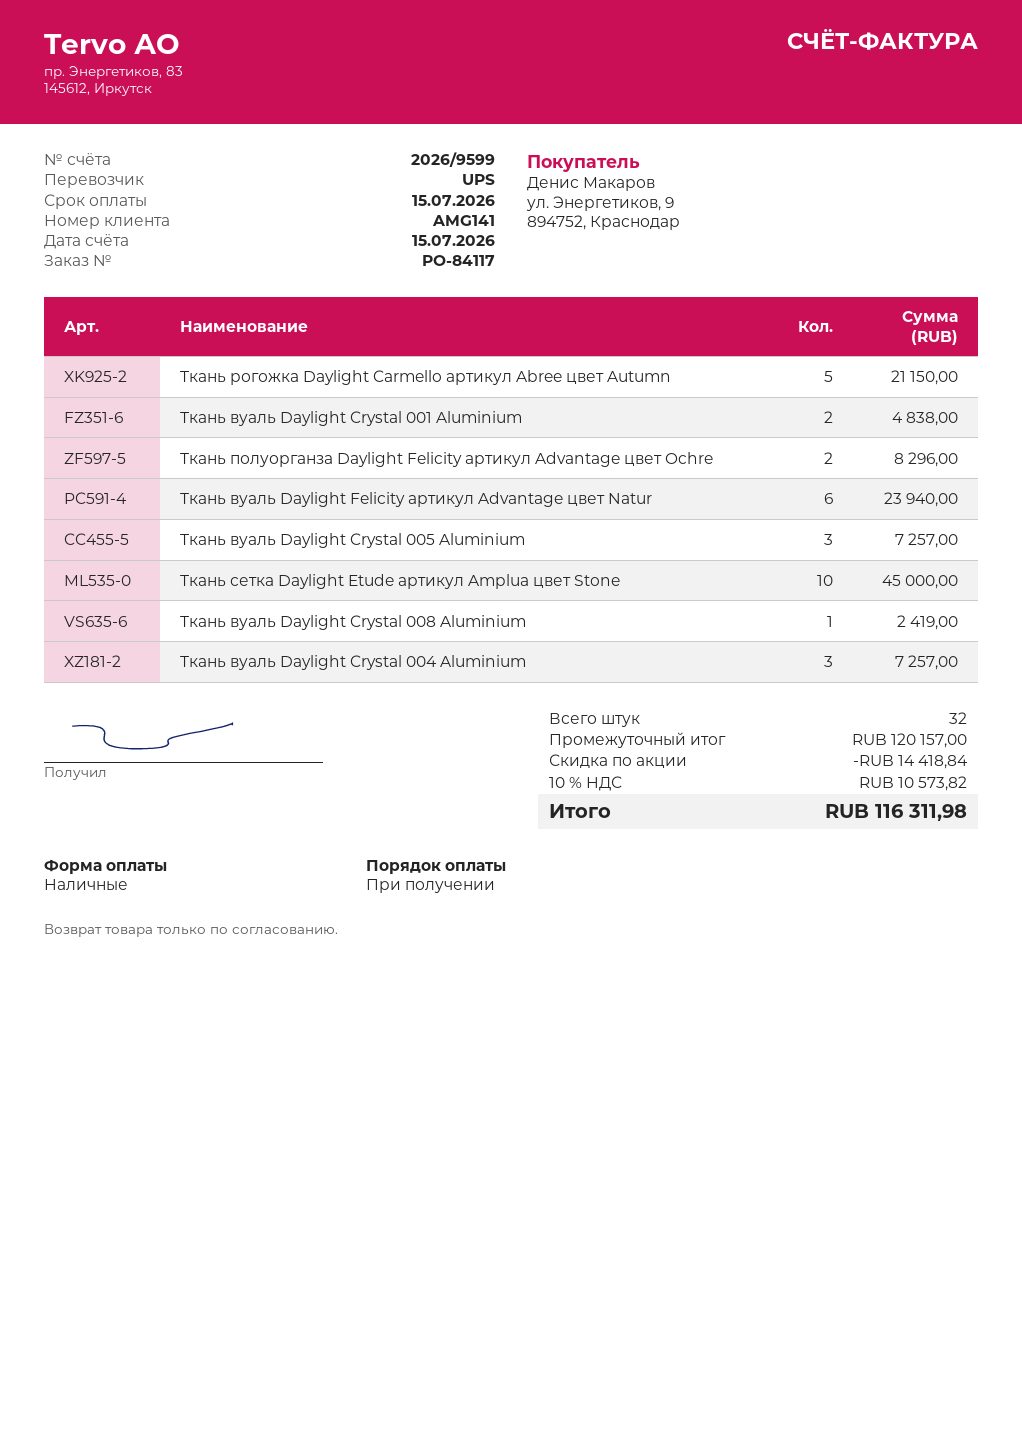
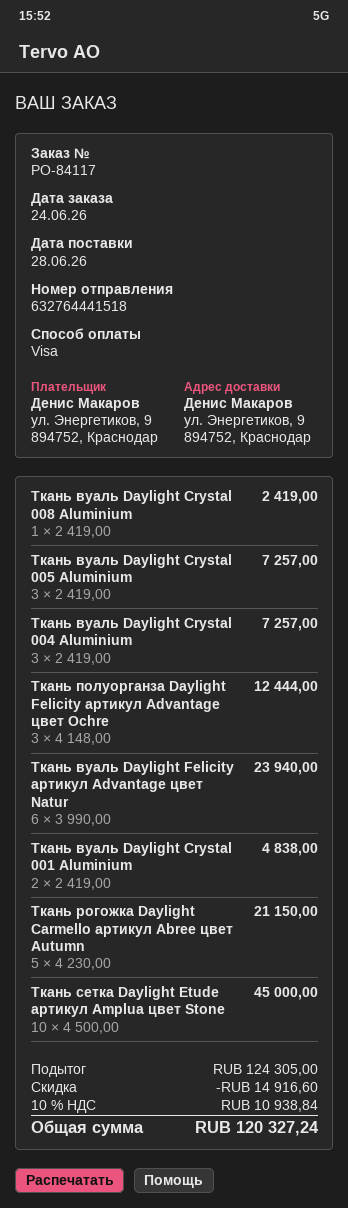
payment method: cash -> Visa
Ткань полуорганза Daylight Felicity артикул Advantage цвет Ochre: 2 for 8296.00 -> 3 for 12444.00
subtotal: 120157.00 -> 124305.00
discount: 14418.84 -> 14916.60
tax: 10% = 10573.82 -> 10% = 10938.84
total: 116311.98 -> 120327.24

